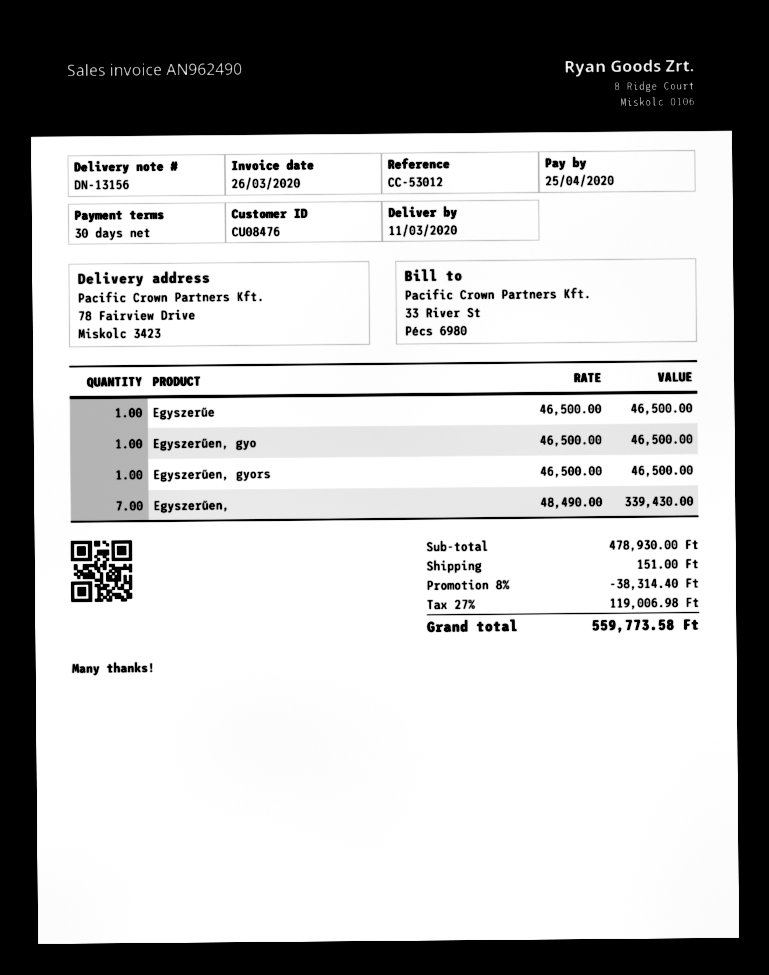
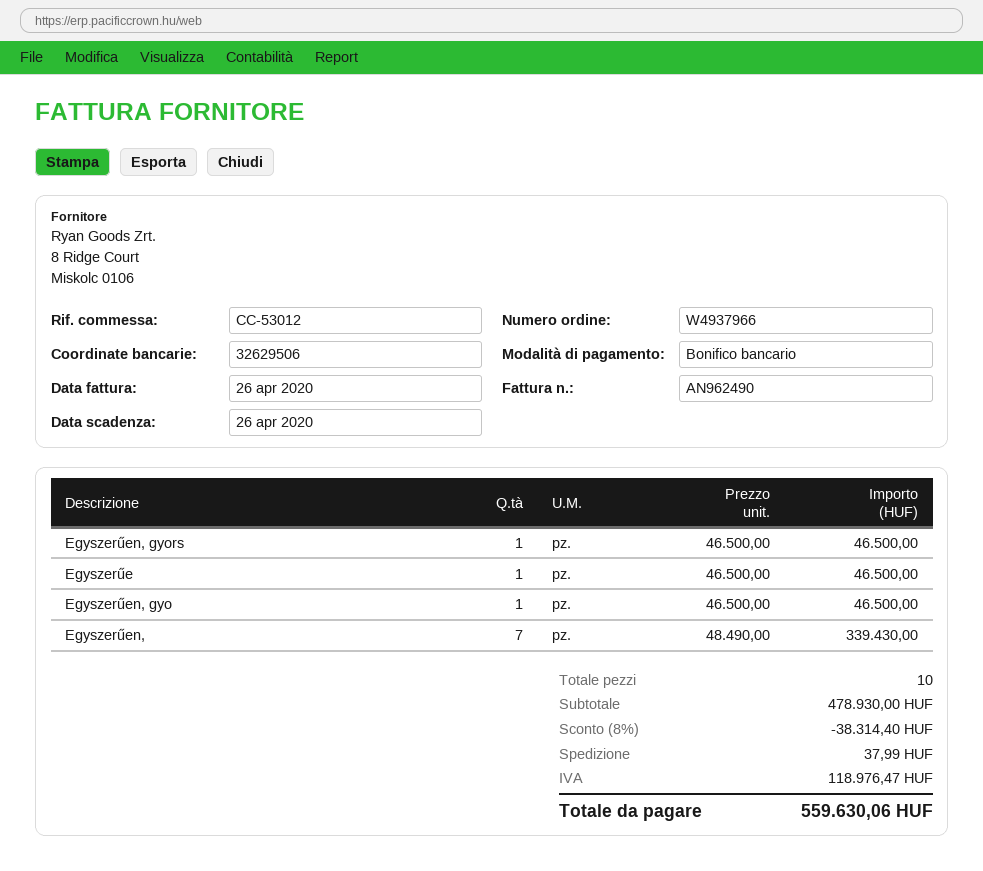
invoice date: 2020-03-26 -> 2020-04-26
due date: 2020-04-25 -> 2020-04-26
shipping: 151.00 -> 37.99
tax: 119006.98 -> 118976.47
total: 559773.58 -> 559630.06

